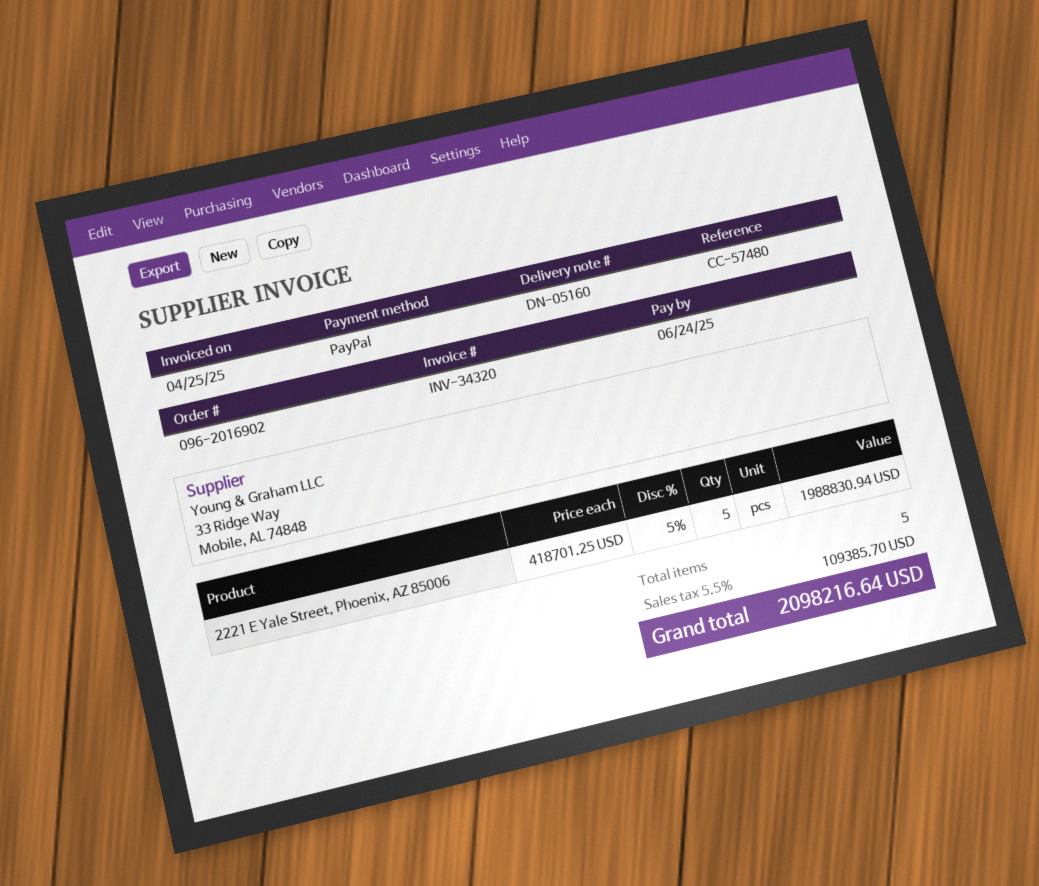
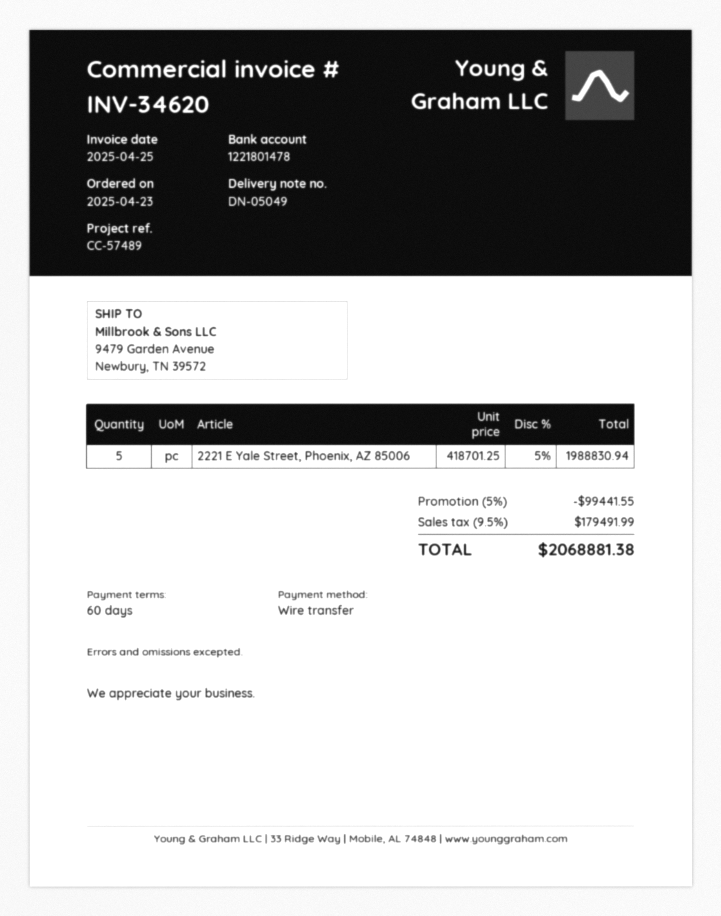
delivery note number: DN-05160 -> DN-05049
invoice number: INV-34320 -> INV-34620
reference: CC-57480 -> CC-57489
payment method: PayPal -> bank transfer
discount: none -> 5% = 99441.55
tax: 5.5% = 109385.70 -> 9.5% = 179491.99
total: 2098216.64 -> 2068881.38

